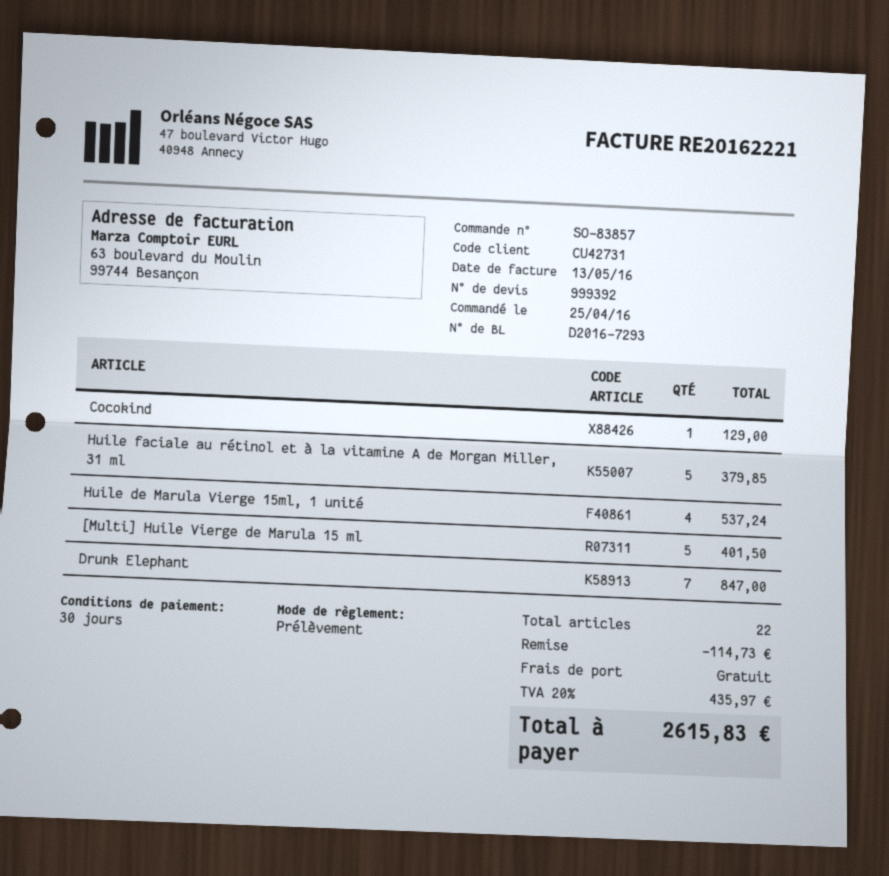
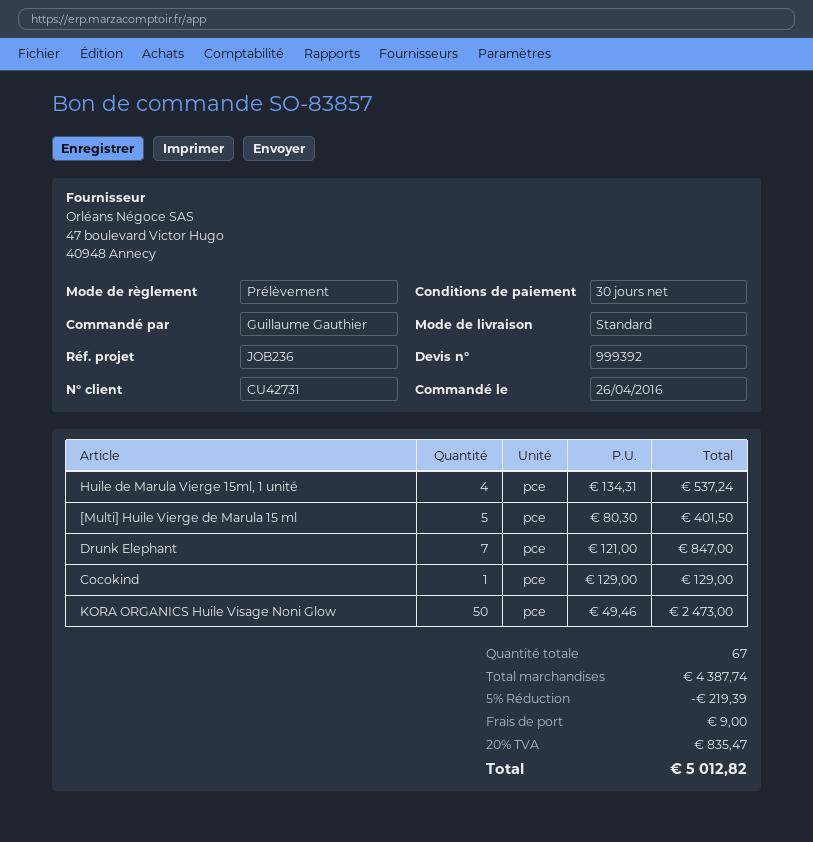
order date: 2016-04-25 -> 2016-04-26
Huile faciale au rétinol et à la vitamine A de Morgan Miller, 31 ml: 5 for 379.85 -> none
KORA ORGANICS Huile Visage Noni Glow: none -> 50 for 2473.00
total quantity: 22 -> 67
discount: 114.73 -> 219.39
shipping: 0.00 -> 9.00
tax: 20% = 435.97 -> 20% = 835.47
total: 2615.83 -> 5012.82

